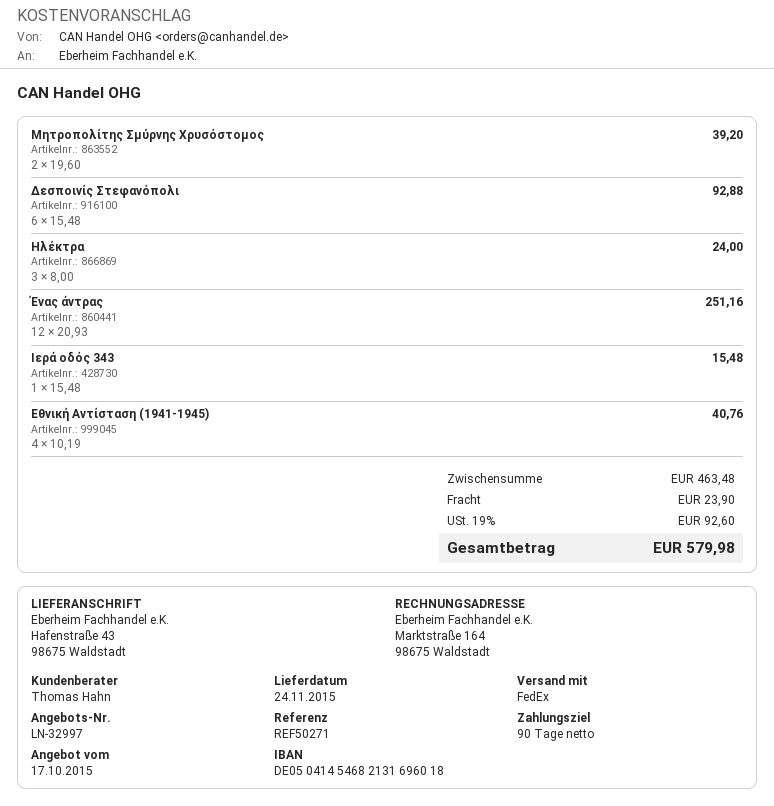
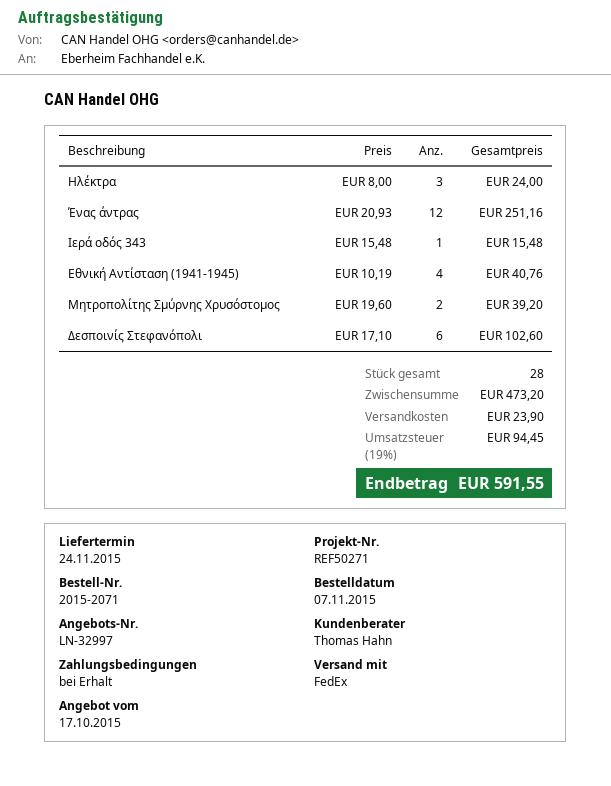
payment terms: 90 days -> on receipt
Δεσποινίς Στεφανόπολι: 6 x 15.48 = 92.88 -> 6 x 17.10 = 102.60
subtotal: 463.48 -> 473.20
tax: 19% = 92.60 -> 19% = 94.45
total: 579.98 -> 591.55

